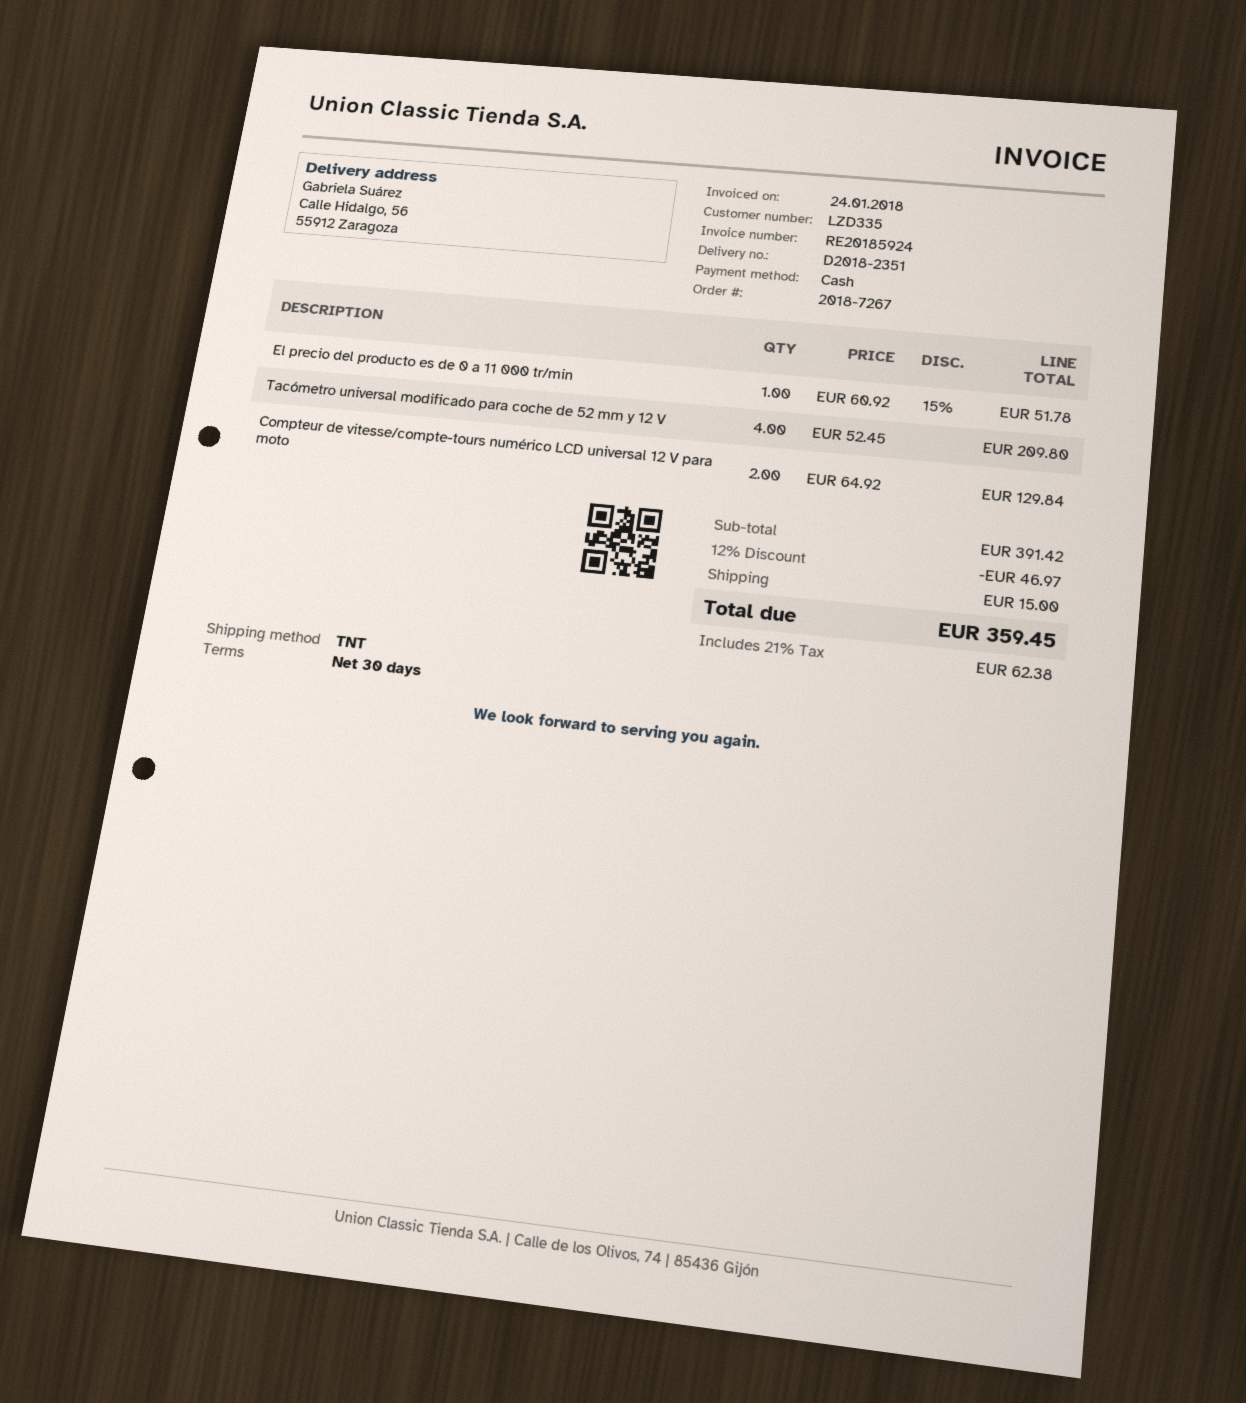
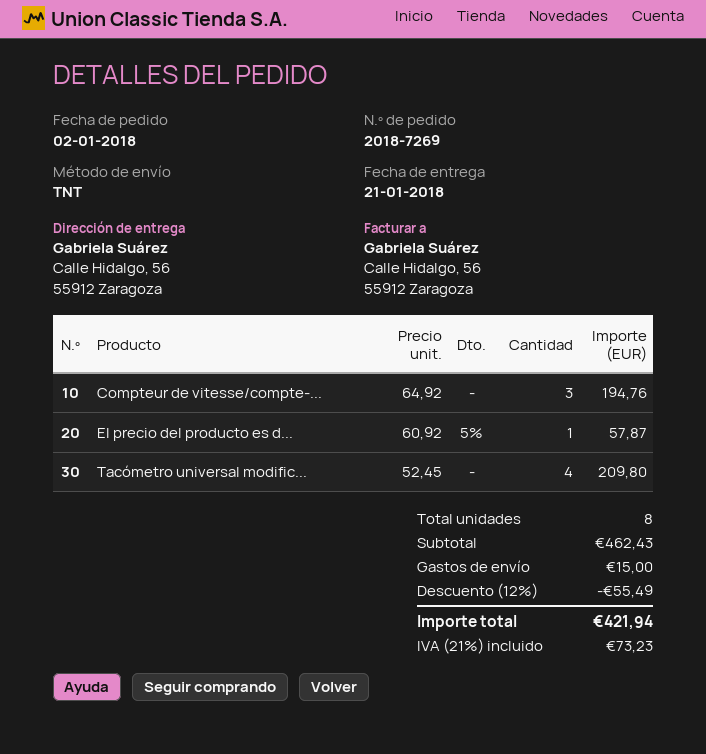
order number: 2018-7267 -> 2018-7269
El precio del producto es de 0 a 11 000 tr/min: 1 x 60.92 - 15% = 51.78 -> 1 x 60.92 - 5% = 57.87
Compteur de vitesse/compte-tours numérico LCD universal 12 V para moto: 2 x 64.92 = 129.84 -> 3 x 64.92 = 194.76
subtotal: 391.42 -> 462.43
discount: 12% = 46.97 -> 12% = 55.49
tax: 21% = 62.38 -> 21% = 73.23
total: 359.45 -> 421.94

